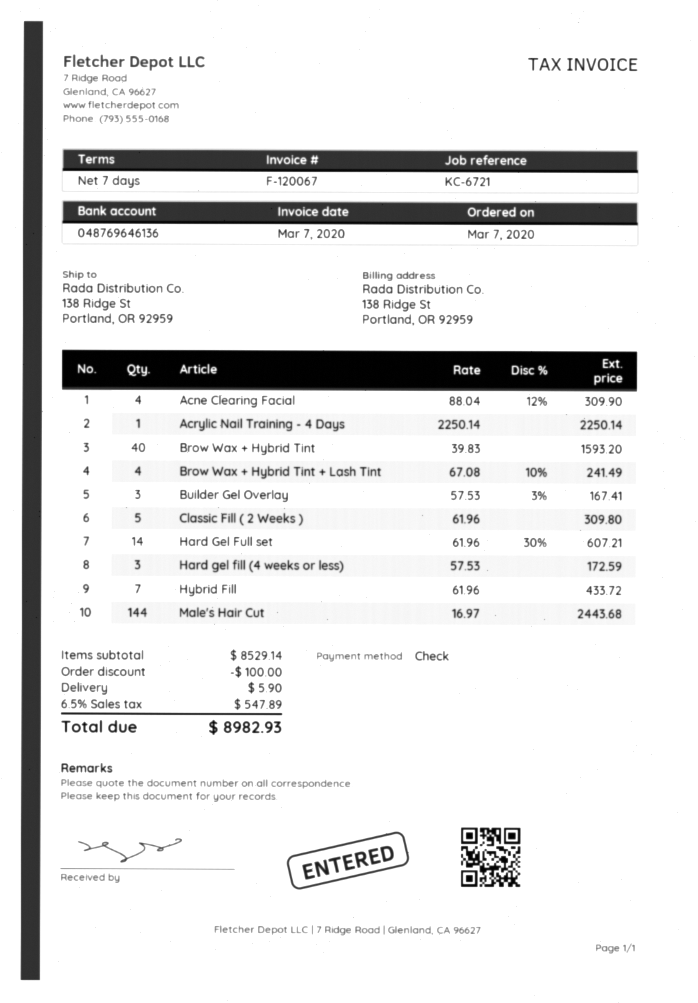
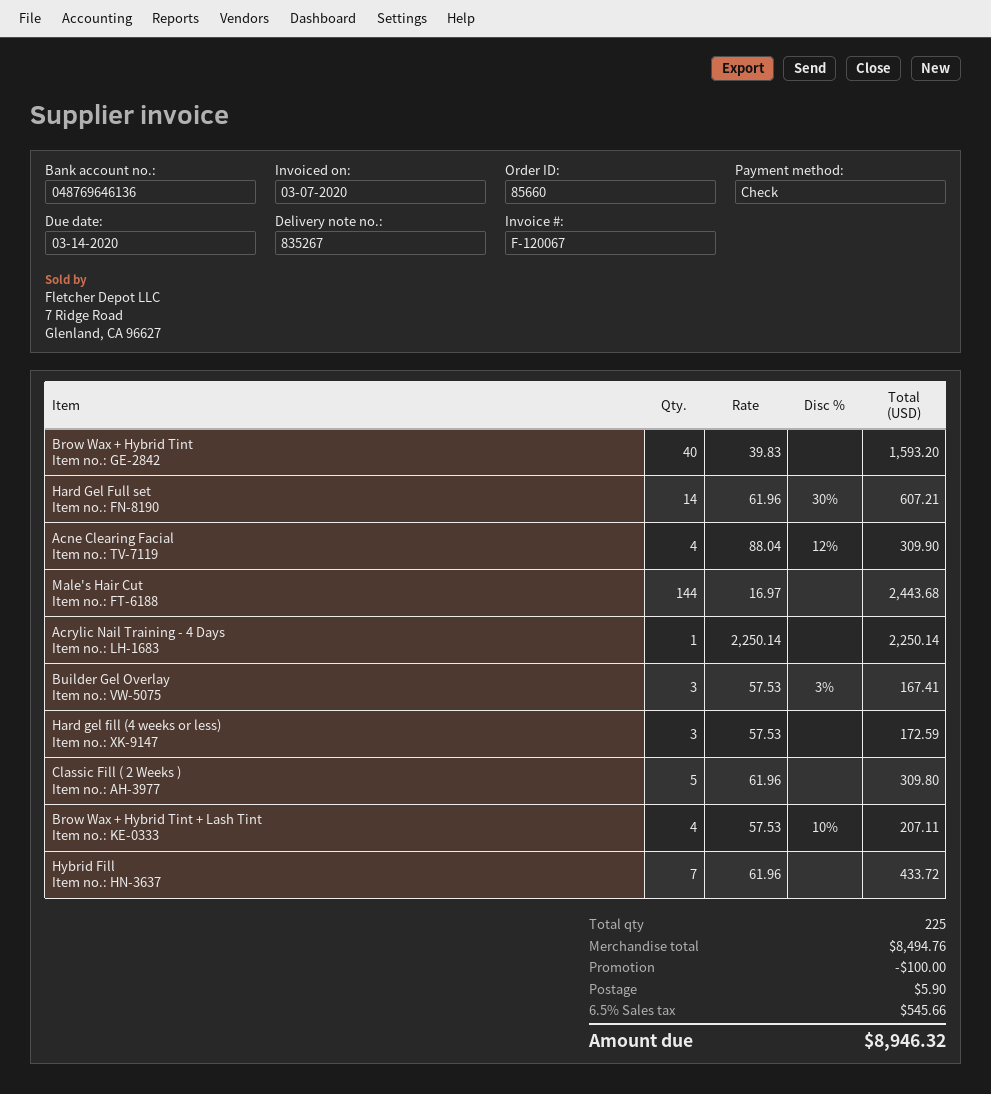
Brow Wax + Hybrid Tint + Lash Tint: 4 x 67.08 - 10% = 241.49 -> 4 x 57.53 - 10% = 207.11
subtotal: 8529.14 -> 8494.76
tax: 6.5% = 547.89 -> 6.5% = 545.66
total: 8982.93 -> 8946.32

